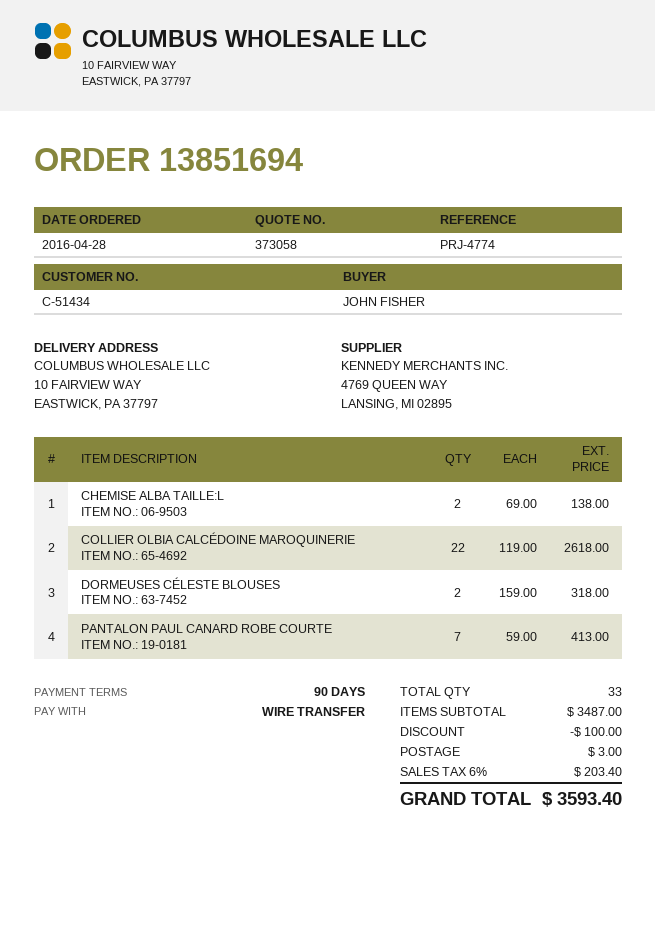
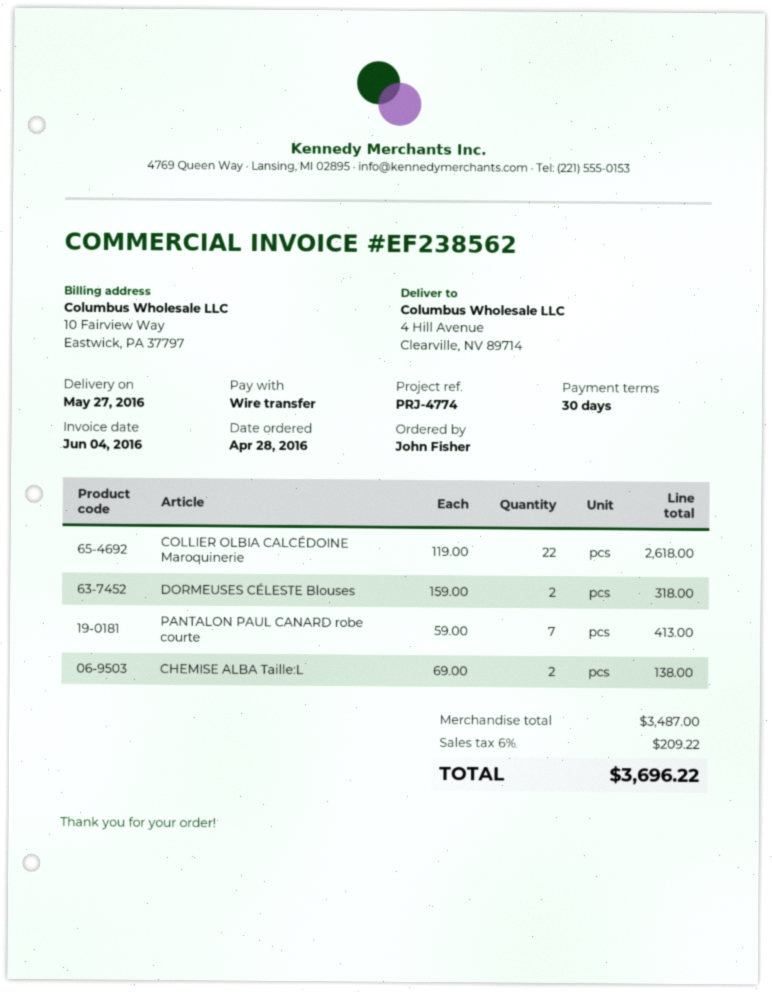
payment terms: 90 days -> 30 days
ship to: 10 FAIRVIEW WAY, EASTWICK, PA 37797 -> 4 Hill Avenue, Clearville, NV 89714
discount: 100.00 -> none
shipping: 3.00 -> none
tax: 6% = 203.40 -> 6% = 209.22
total: 3593.40 -> 3696.22

